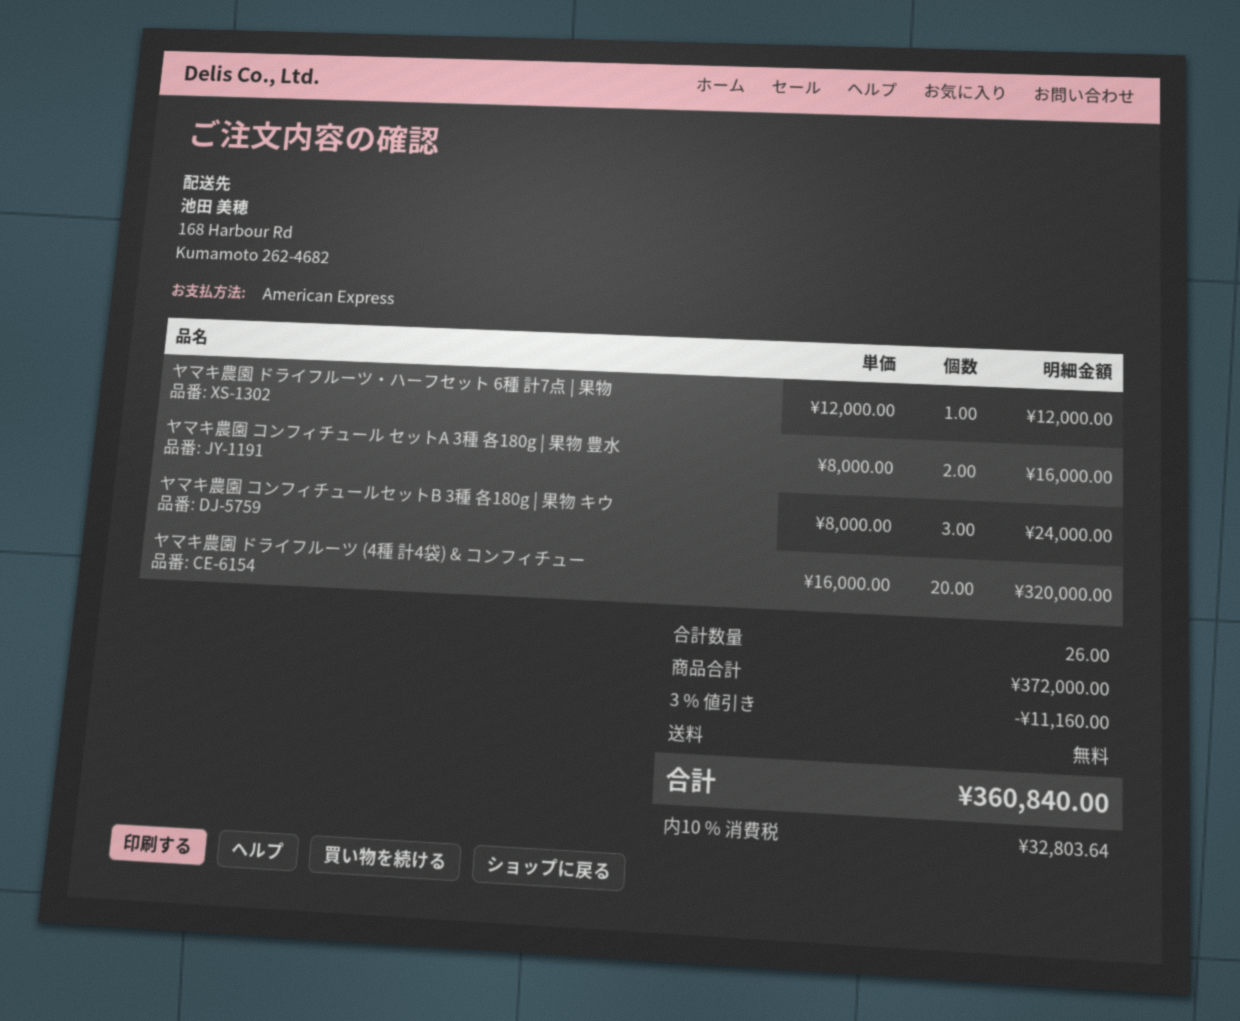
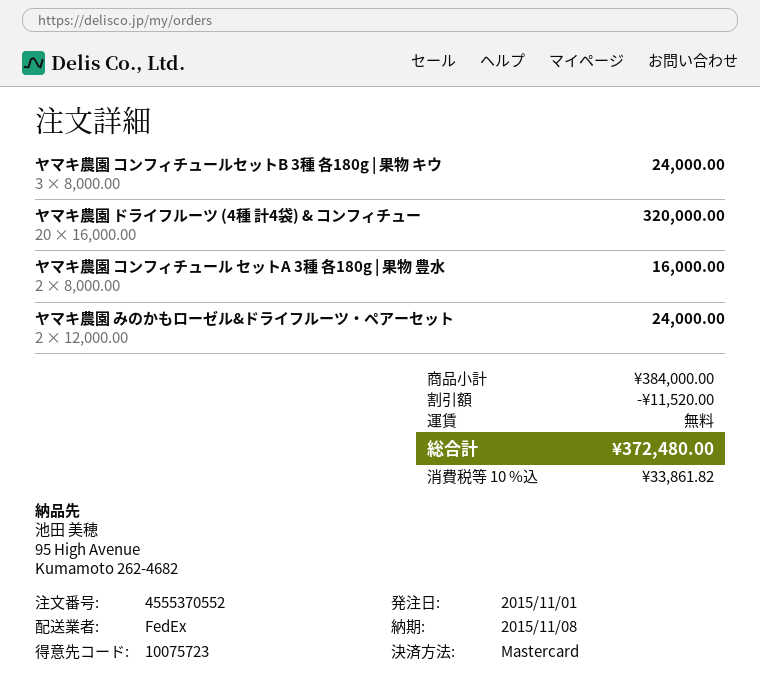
payment method: American Express -> Mastercard
ship to: 168 Harbour Rd, Kumamoto 262-4682 -> 95 High Avenue, Kumamoto 262-4682
ヤマキ農園 ドライフルーツ・ハーフセット 6種 計7点 | 果物: 1 x 12000.00 = 12000.00 -> none
ヤマキ農園 みのかもローゼル&ドライフルーツ・ペアーセット: none -> 2 x 12000.00 = 24000.00
subtotal: 372000.00 -> 384000.00
discount: 11160.00 -> 11520.00
tax: 10% = 32803.64 -> 10% = 33861.82
total: 360840.00 -> 372480.00

